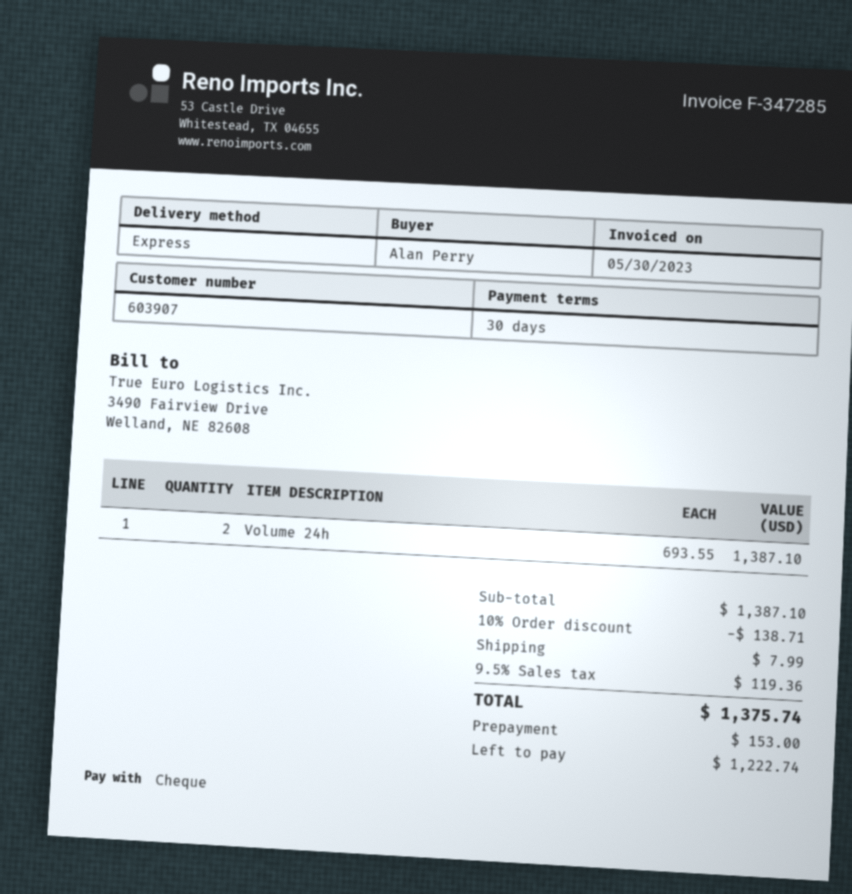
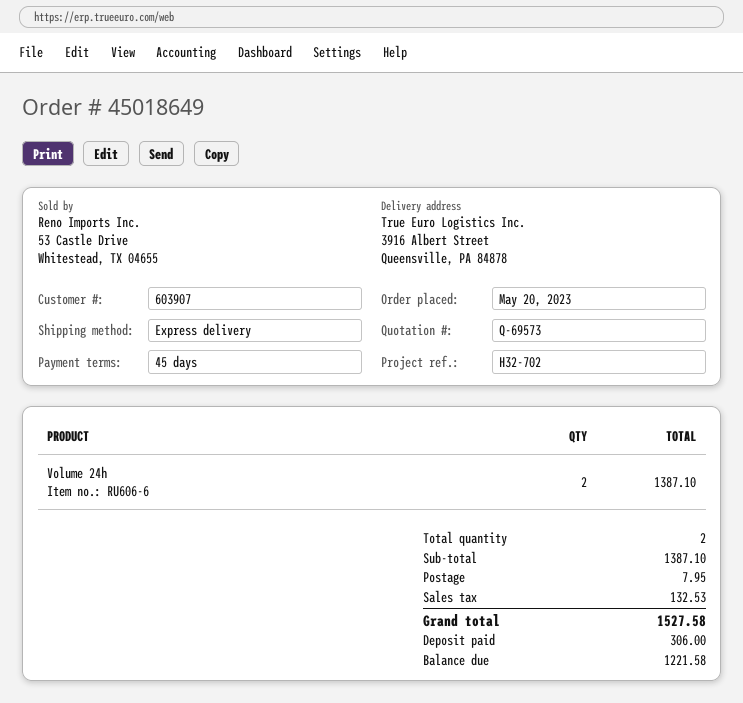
payment terms: 30 days -> 45 days
discount: 10% = 138.71 -> none
shipping: 7.99 -> 7.95
tax: 119.36 -> 132.53
total: 1375.74 -> 1527.58
deposit: 153.00 -> 306.00
balance: 1222.74 -> 1221.58

